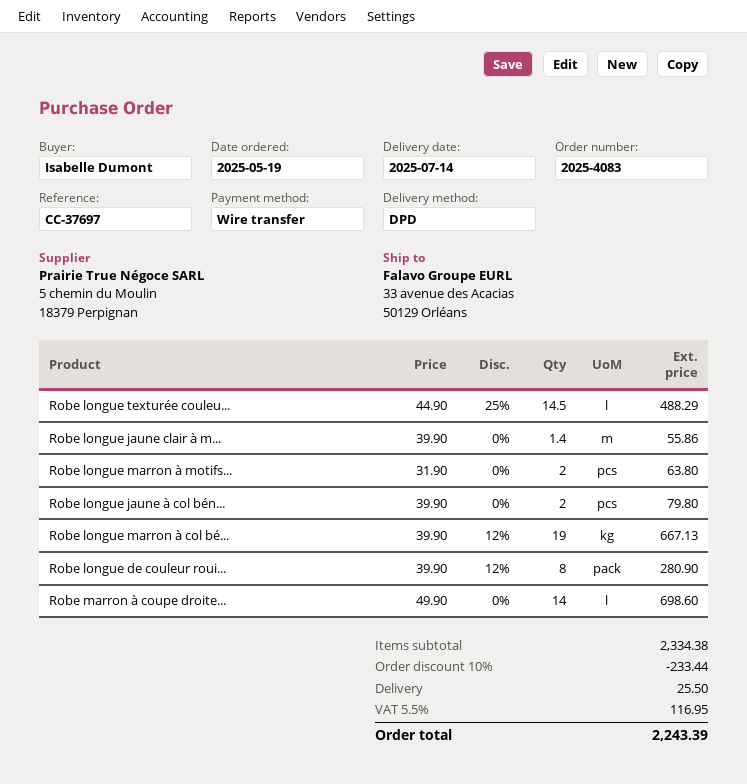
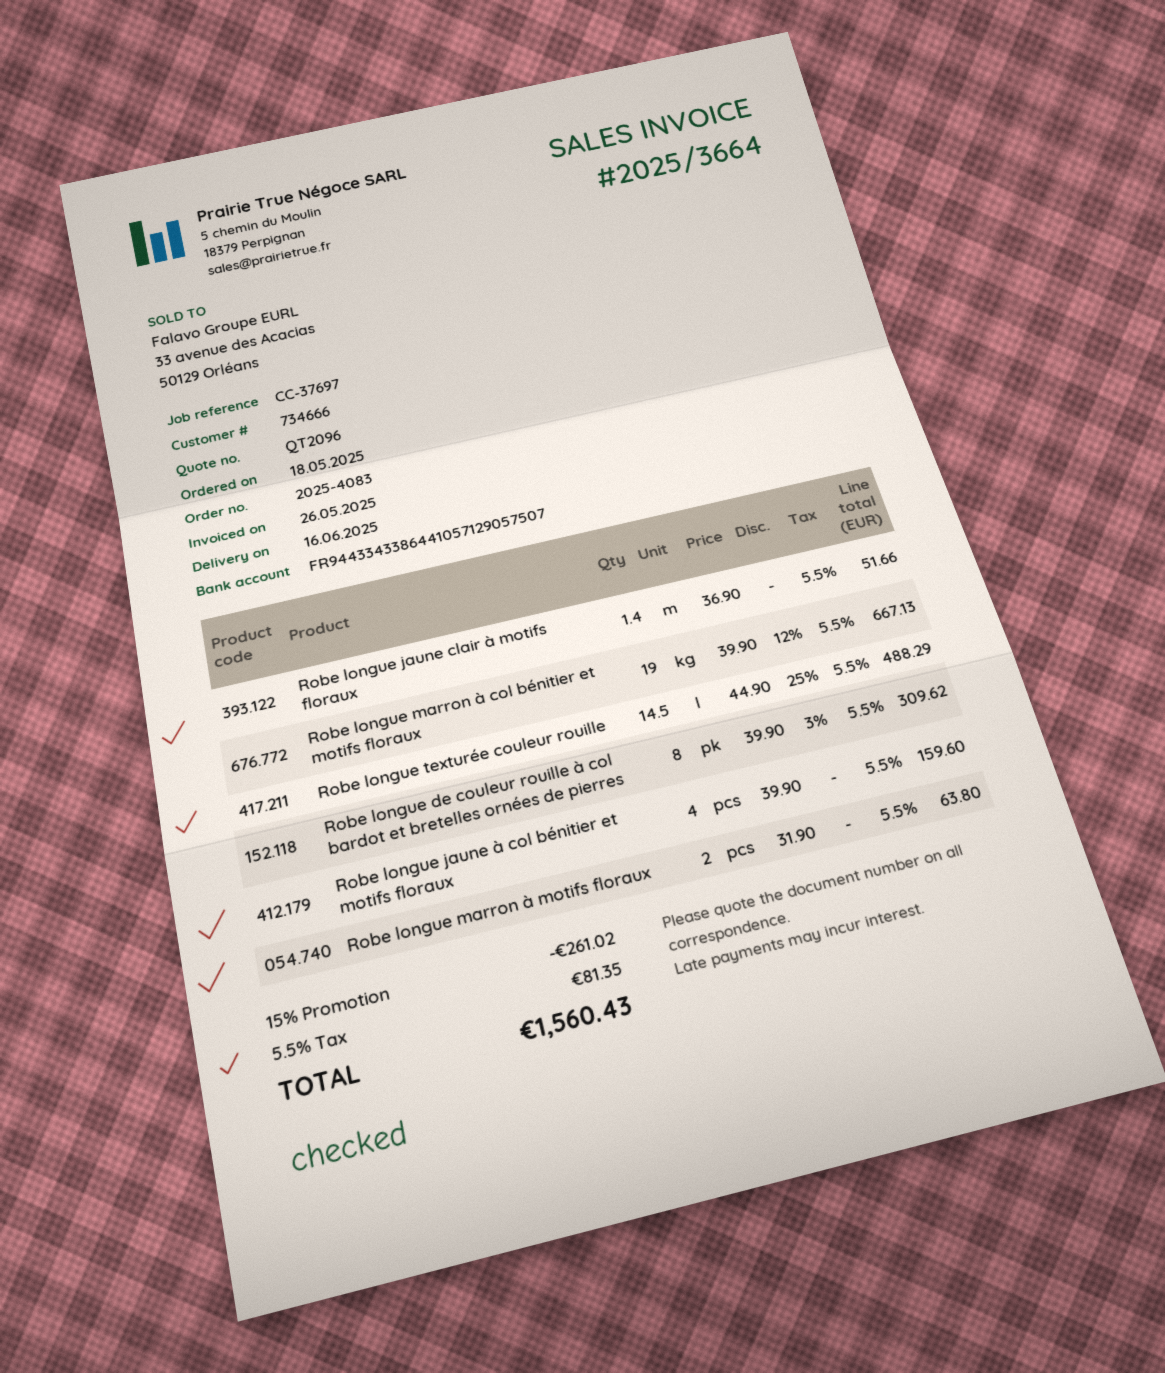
order date: 2025-05-19 -> 2025-05-18
delivery date: 2025-07-14 -> 2025-06-16
Robe longue jaune clair à m...: 1.4 x 39.90 = 55.86 -> 1.4 x 36.90 = 51.66
Robe longue jaune à col bén...: 2 x 39.90 = 79.80 -> 4 x 39.90 = 159.60
Robe longue de couleur roui...: 8 x 39.90 - 12% = 280.90 -> 8 x 39.90 - 3% = 309.62
Robe marron à coupe droite...: 14 x 49.90 = 698.60 -> none
discount: 10% = 233.44 -> 15% = 261.02
shipping: 25.50 -> none
tax: 5.5% = 116.95 -> 5.5% = 81.35
total: 2243.39 -> 1560.43

